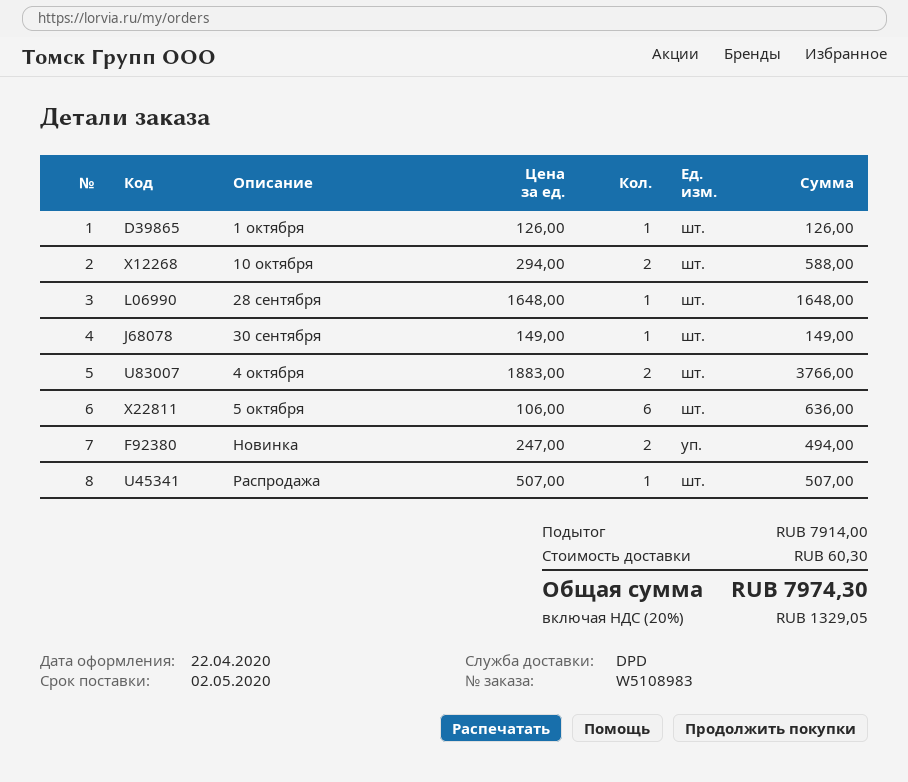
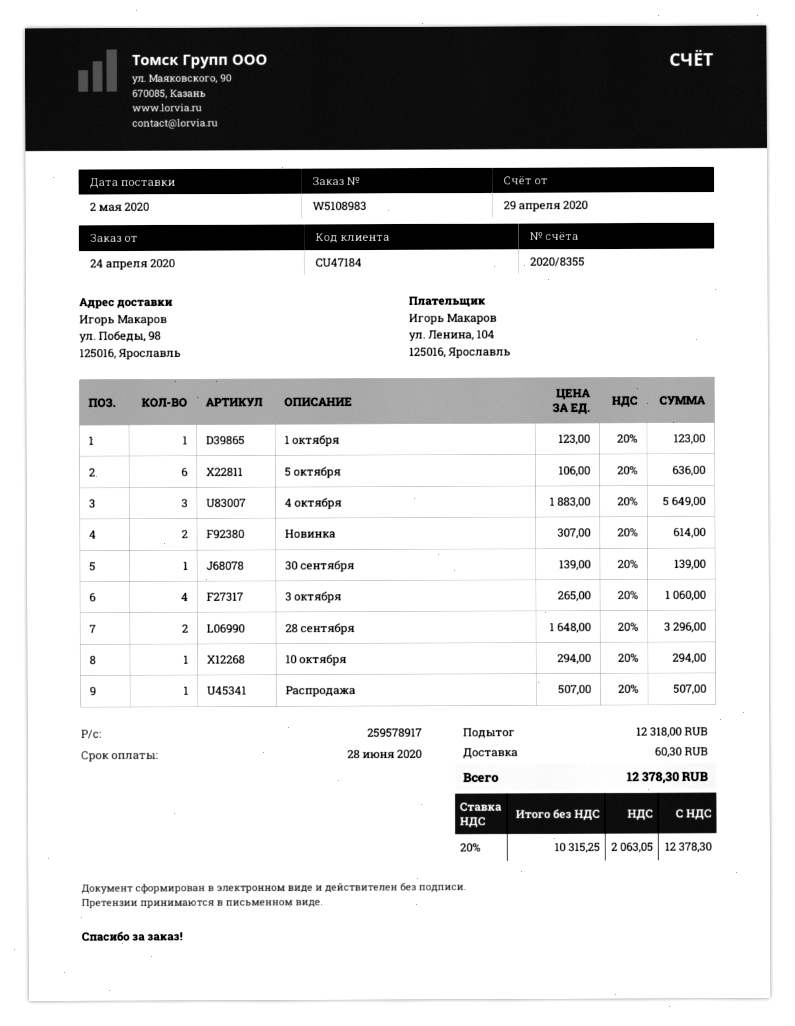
order date: 2020-04-22 -> 2020-04-24
1 октября: 1 x 126.00 = 126.00 -> 1 x 123.00 = 123.00
10 октября: 2 x 294.00 = 588.00 -> 1 x 294.00 = 294.00
28 сентября: 1 x 1648.00 = 1648.00 -> 2 x 1648.00 = 3296.00
30 сентября: 1 x 149.00 = 149.00 -> 1 x 139.00 = 139.00
4 октября: 2 x 1883.00 = 3766.00 -> 3 x 1883.00 = 5649.00
Новинка: 2 x 247.00 = 494.00 -> 2 x 307.00 = 614.00
3 октября: none -> 4 x 265.00 = 1060.00
subtotal: 7914.00 -> 12318.00
tax: 20% = 1329.05 -> 20% = 2063.05
total: 7974.30 -> 12378.30

